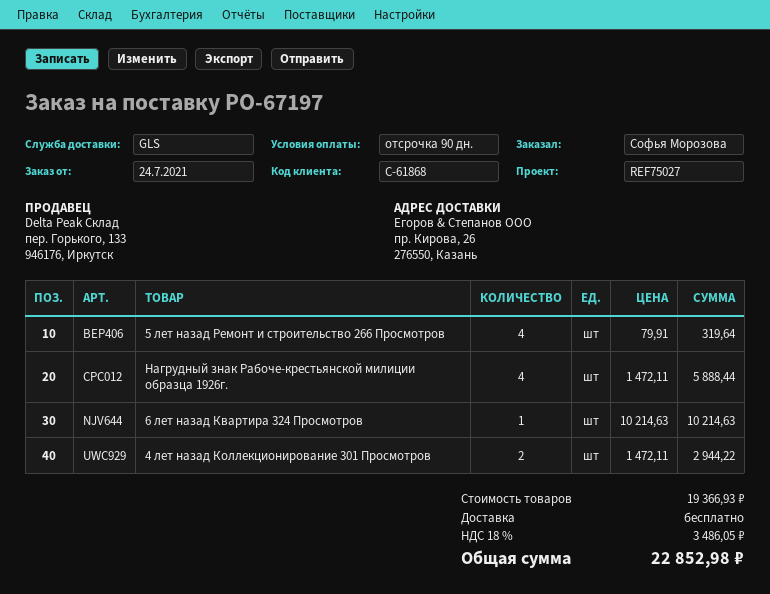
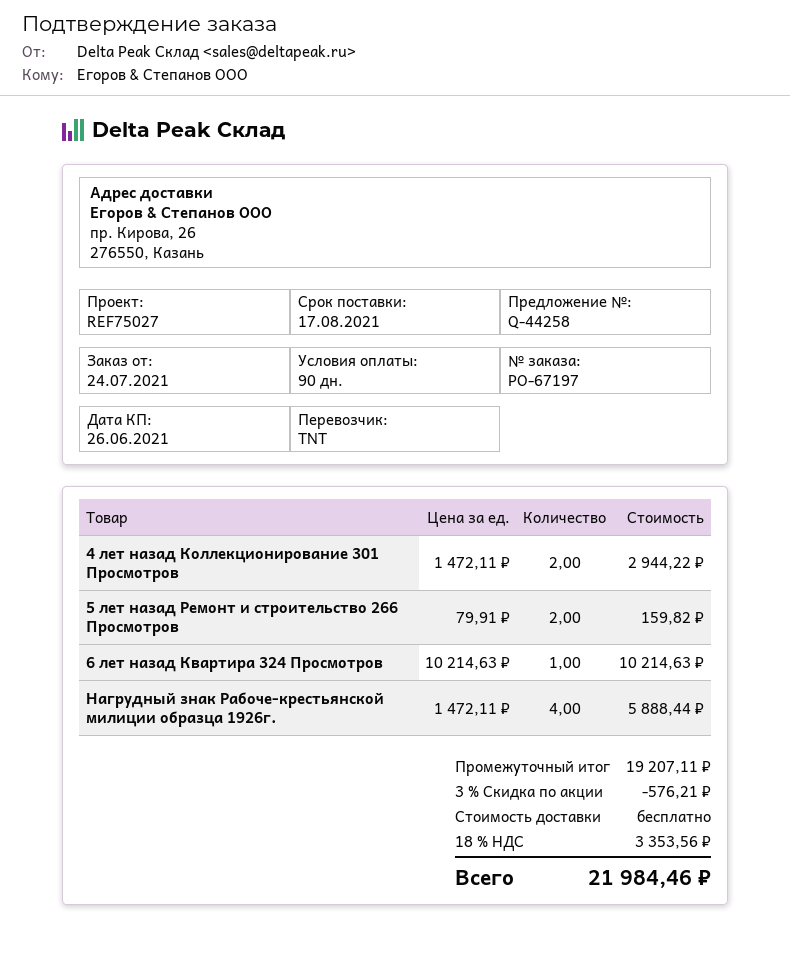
shipping method: GLS -> TNT
5 лет назад Ремонт и строительство 266 Просмотров: 4 x 79.91 = 319.64 -> 2 x 79.91 = 159.82
subtotal: 19366.93 -> 19207.11
discount: none -> 3% = 576.21
tax: 18% = 3486.05 -> 18% = 3353.56
total: 22852.98 -> 21984.46

